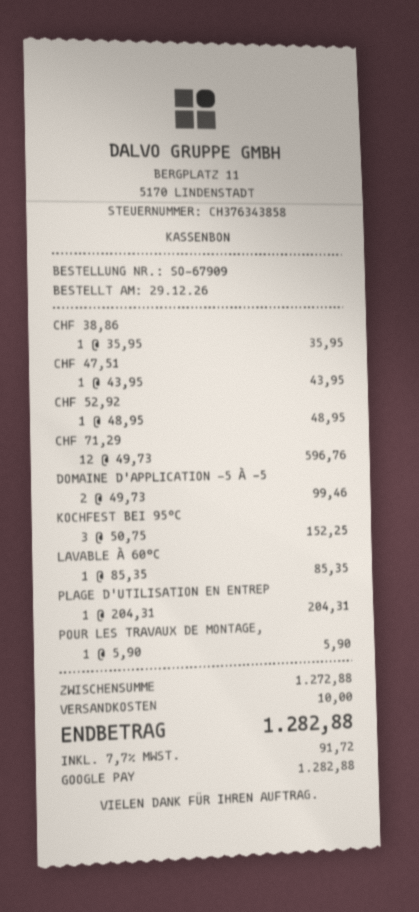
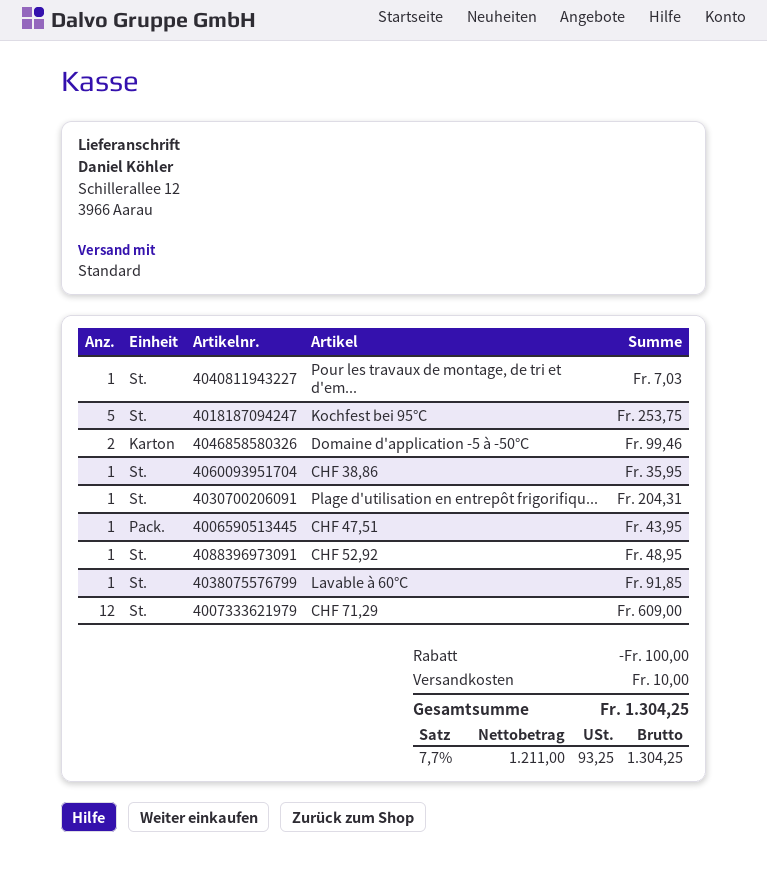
CHF 71,29: 12 for 596.76 -> 12 for 609.00
KOCHFEST BEI 95°C: 3 for 152.25 -> 5 for 253.75
LAVABLE À 60°C: 1 for 85.35 -> 1 for 91.85
POUR LES TRAVAUX DE MONTAGE,: 1 for 5.90 -> 1 for 7.03
discount: none -> 100.00
tax: 7.7% = 91.72 -> 7.7% = 93.25
total: 1282.88 -> 1304.25

